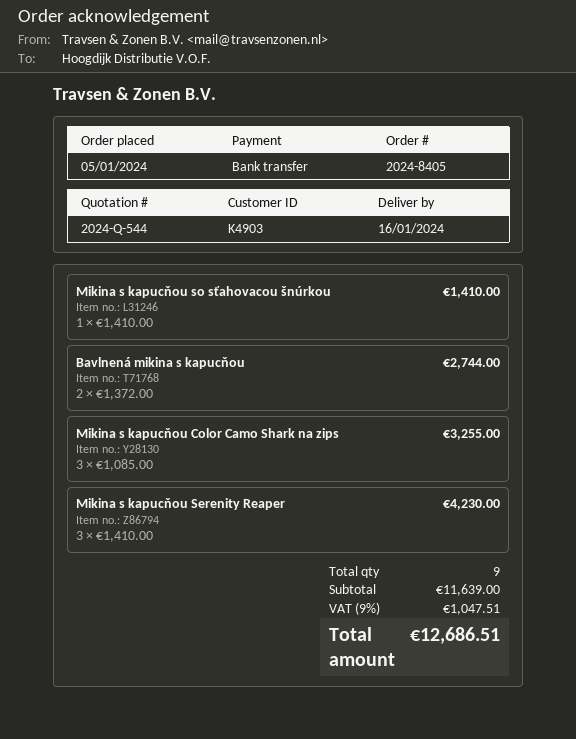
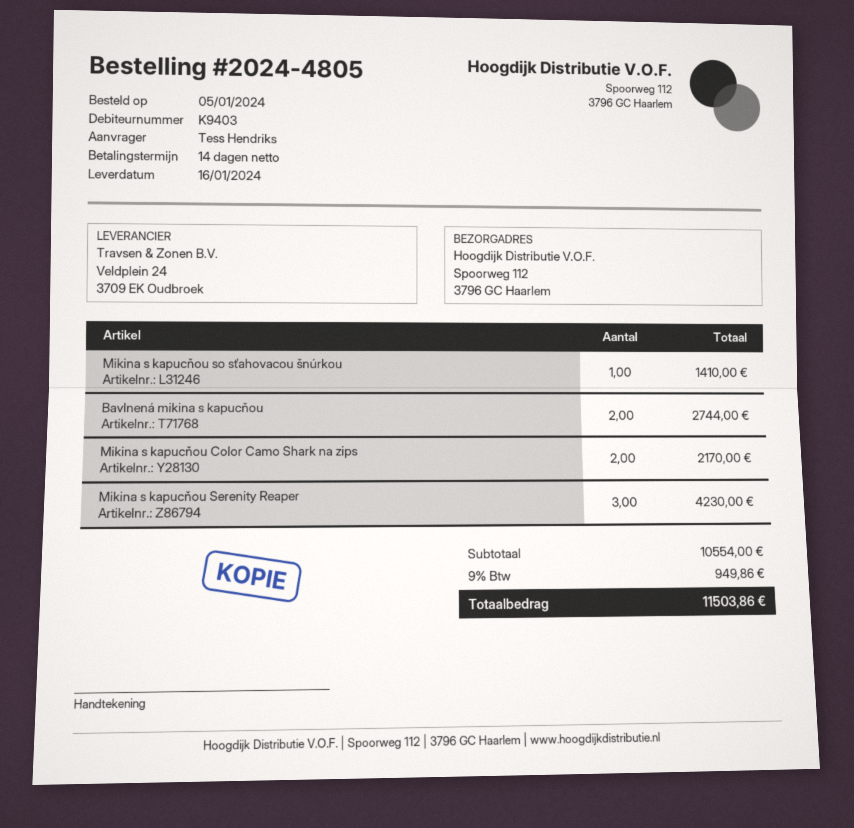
order number: 2024-8405 -> 2024-4805
customer number: K4903 -> K9403
Mikina s kapucňou Color Camo Shark na zips: 3 for 3255.00 -> 2 for 2170.00
subtotal: 11639.00 -> 10554.00
tax: 9% = 1047.51 -> 9% = 949.86
total: 12686.51 -> 11503.86

